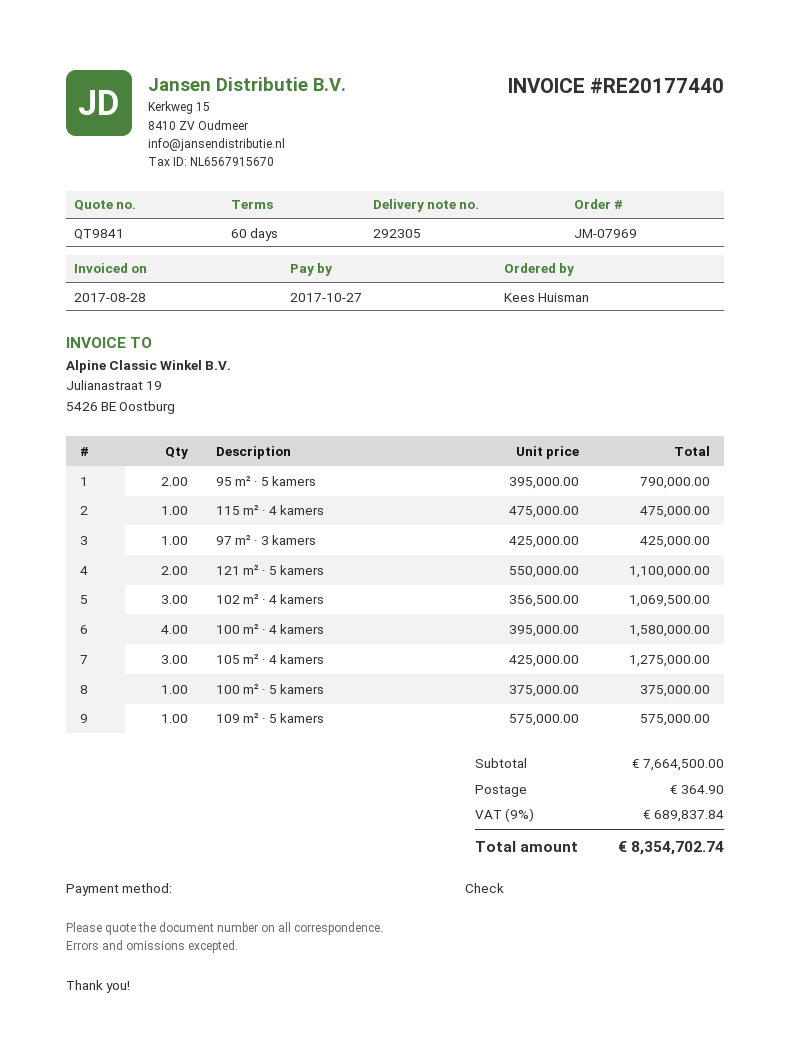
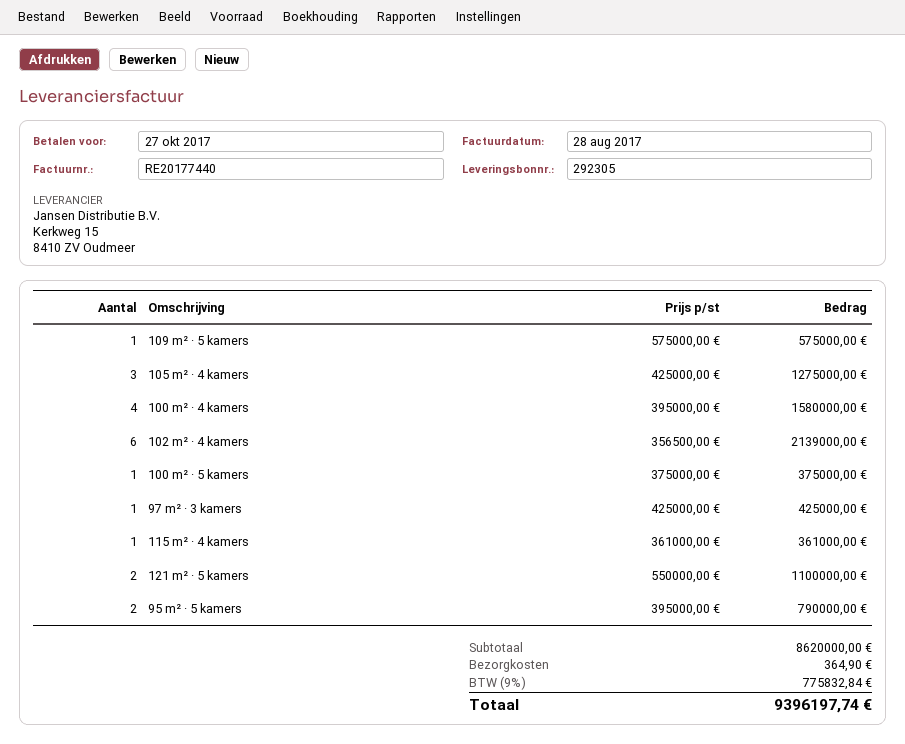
115 m² · 4 kamers: 1 x 475000.00 = 475000.00 -> 1 x 361000.00 = 361000.00
102 m² · 4 kamers: 3 x 356500.00 = 1069500.00 -> 6 x 356500.00 = 2139000.00
subtotal: 7664500.00 -> 8620000.00
tax: 9% = 689837.84 -> 9% = 775832.84
total: 8354702.74 -> 9396197.74

